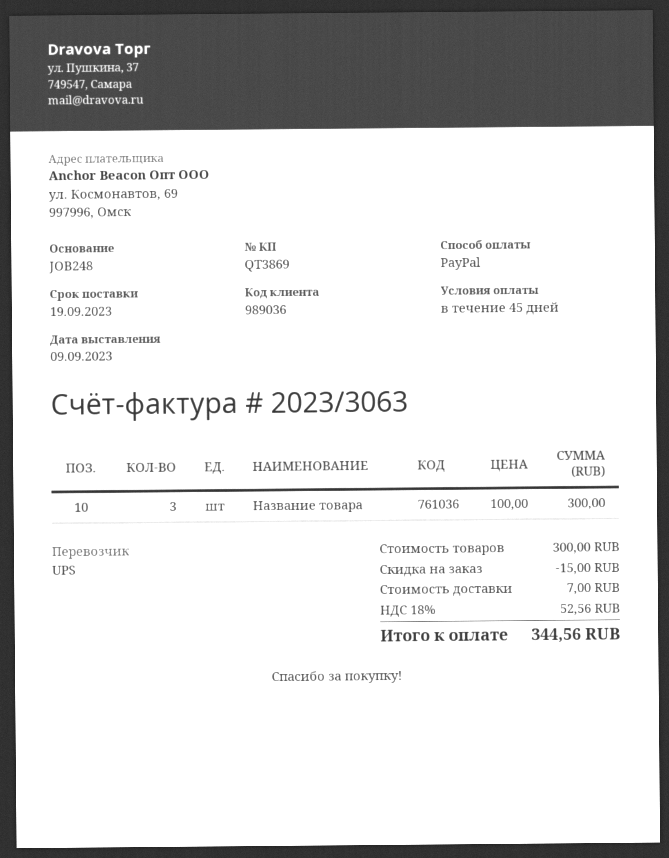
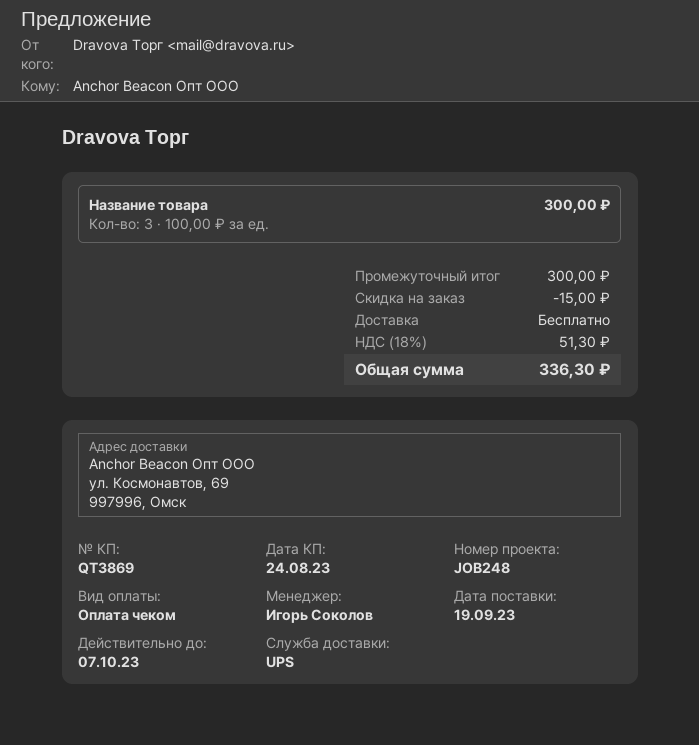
payment method: PayPal -> cheque
shipping: 7.00 -> 0.00
tax: 18% = 52.56 -> 18% = 51.30
total: 344.56 -> 336.30

